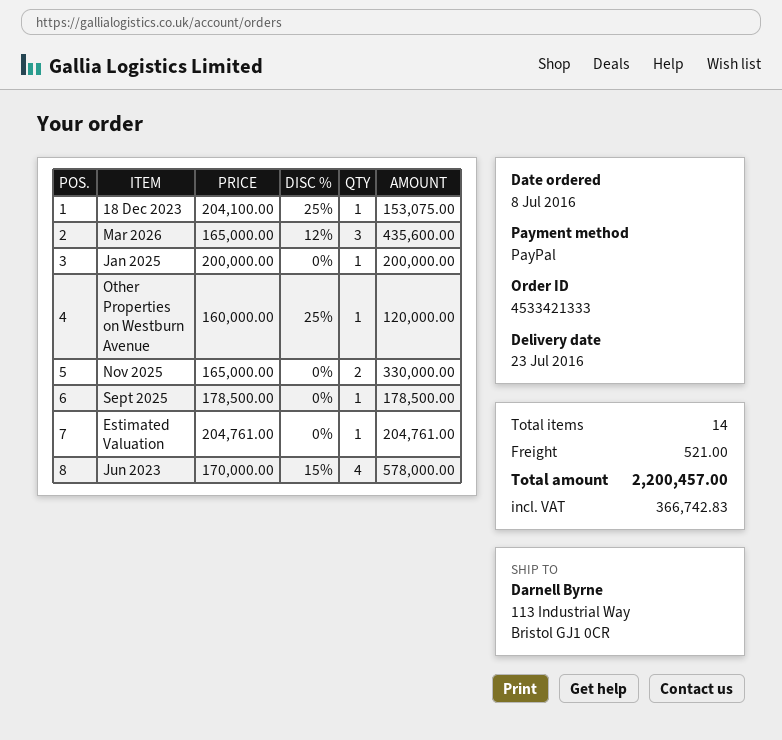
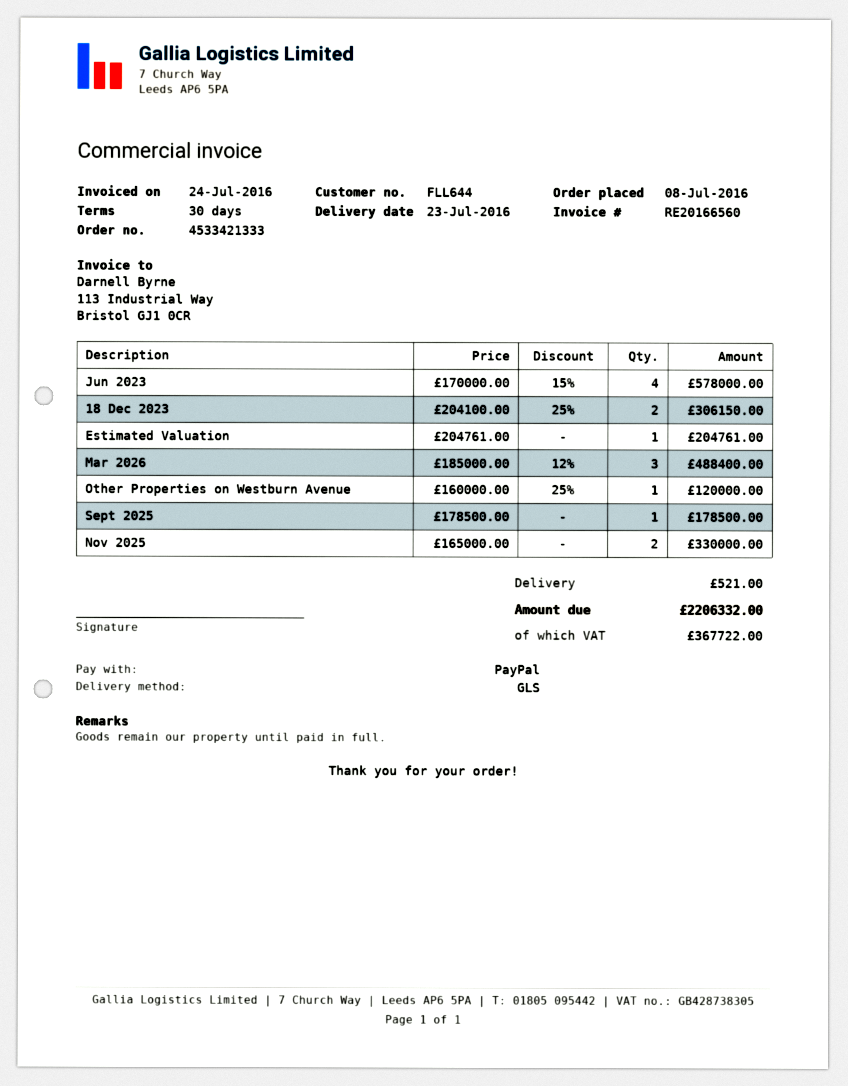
18 Dec 2023: 1 x 204100.00 - 25% = 153075.00 -> 2 x 204100.00 - 25% = 306150.00
Mar 2026: 3 x 165000.00 - 12% = 435600.00 -> 3 x 185000.00 - 12% = 488400.00
Jan 2025: 1 x 200000.00 = 200000.00 -> none
tax: 366742.83 -> 367722.00
total: 2200457.00 -> 2206332.00

